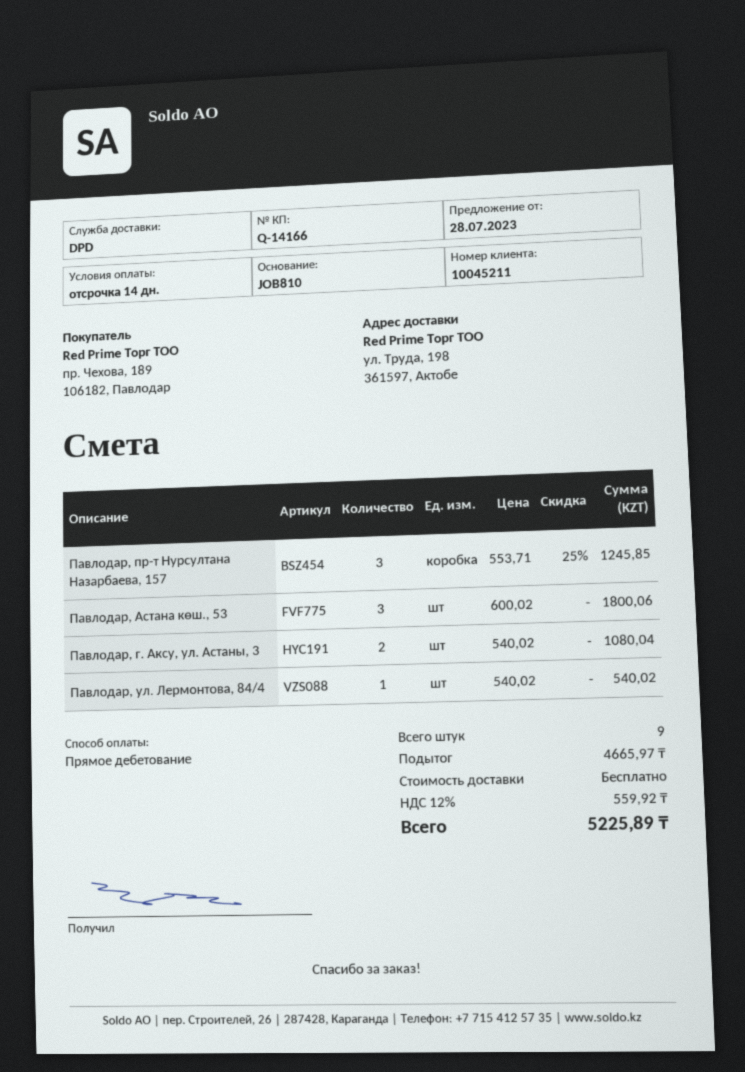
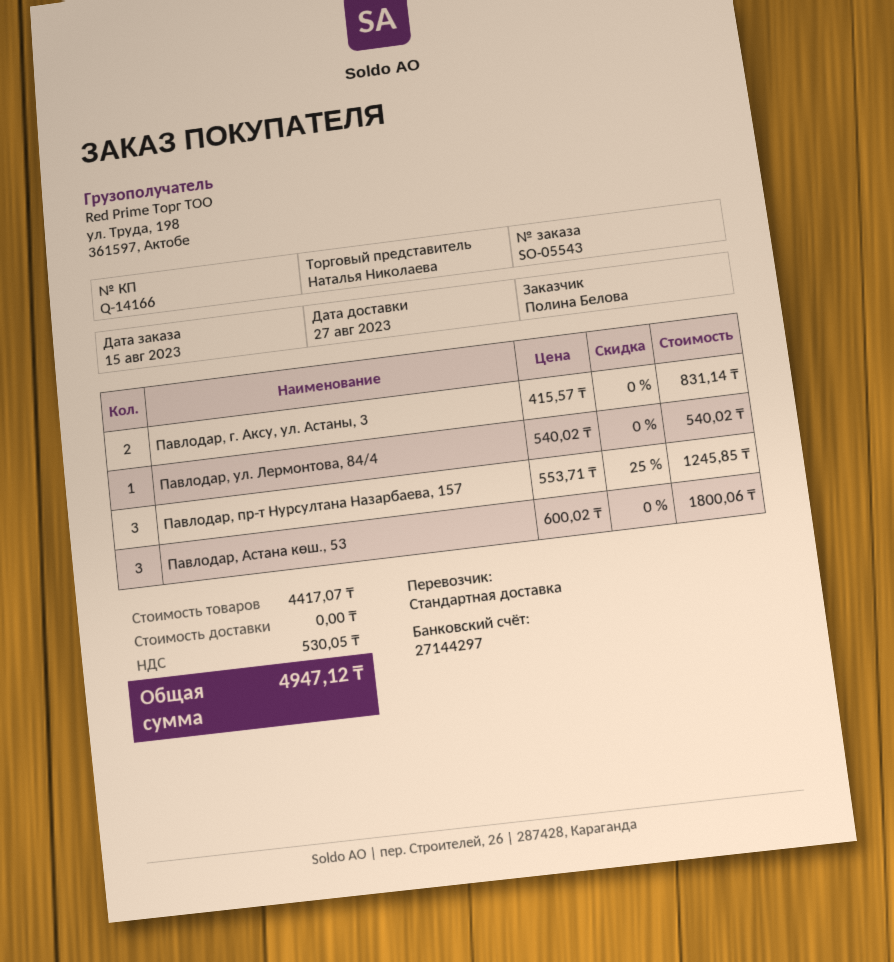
shipping method: DPD -> standard
Павлодар, г. Аксу, ул. Астаны, 3: 2 x 540.02 = 1080.04 -> 2 x 415.57 = 831.14
subtotal: 4665.97 -> 4417.07
tax: 559.92 -> 530.05
total: 5225.89 -> 4947.12

